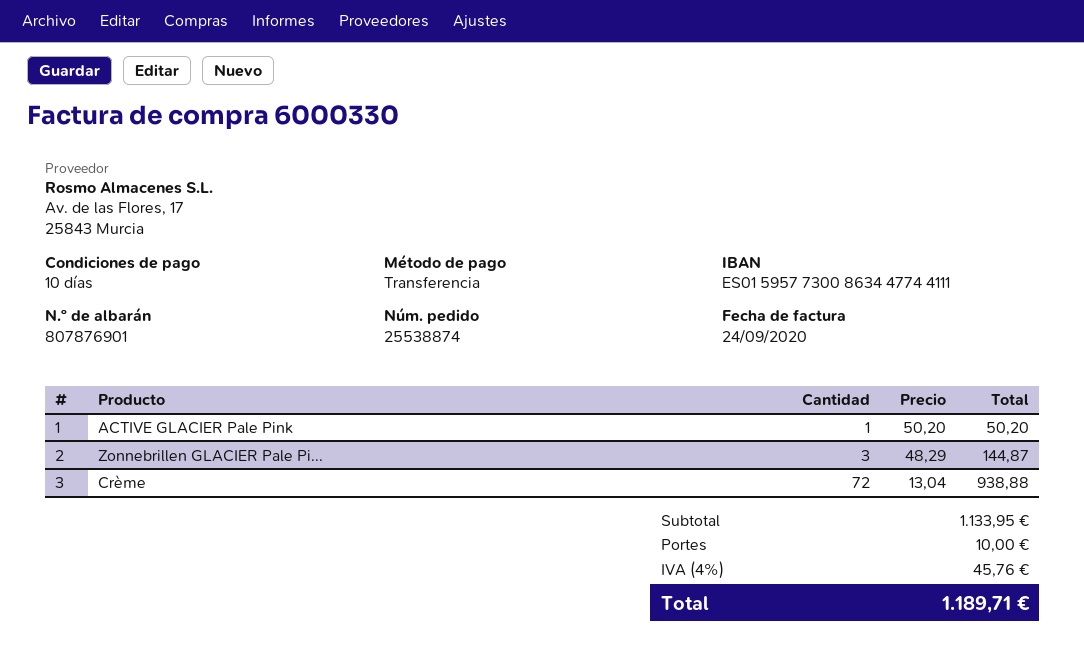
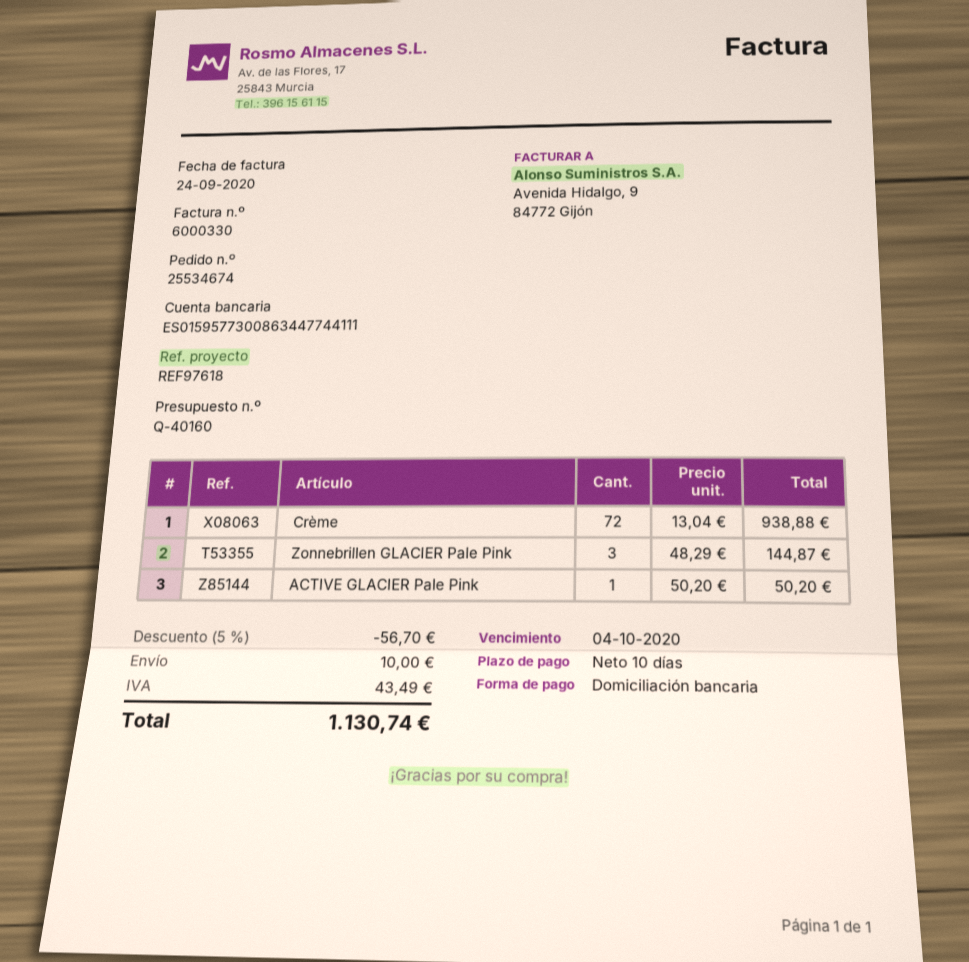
order number: 25538874 -> 25534674
payment method: bank transfer -> direct debit
discount: none -> 5% = 56.70
tax: 45.76 -> 43.49
total: 1189.71 -> 1130.74

